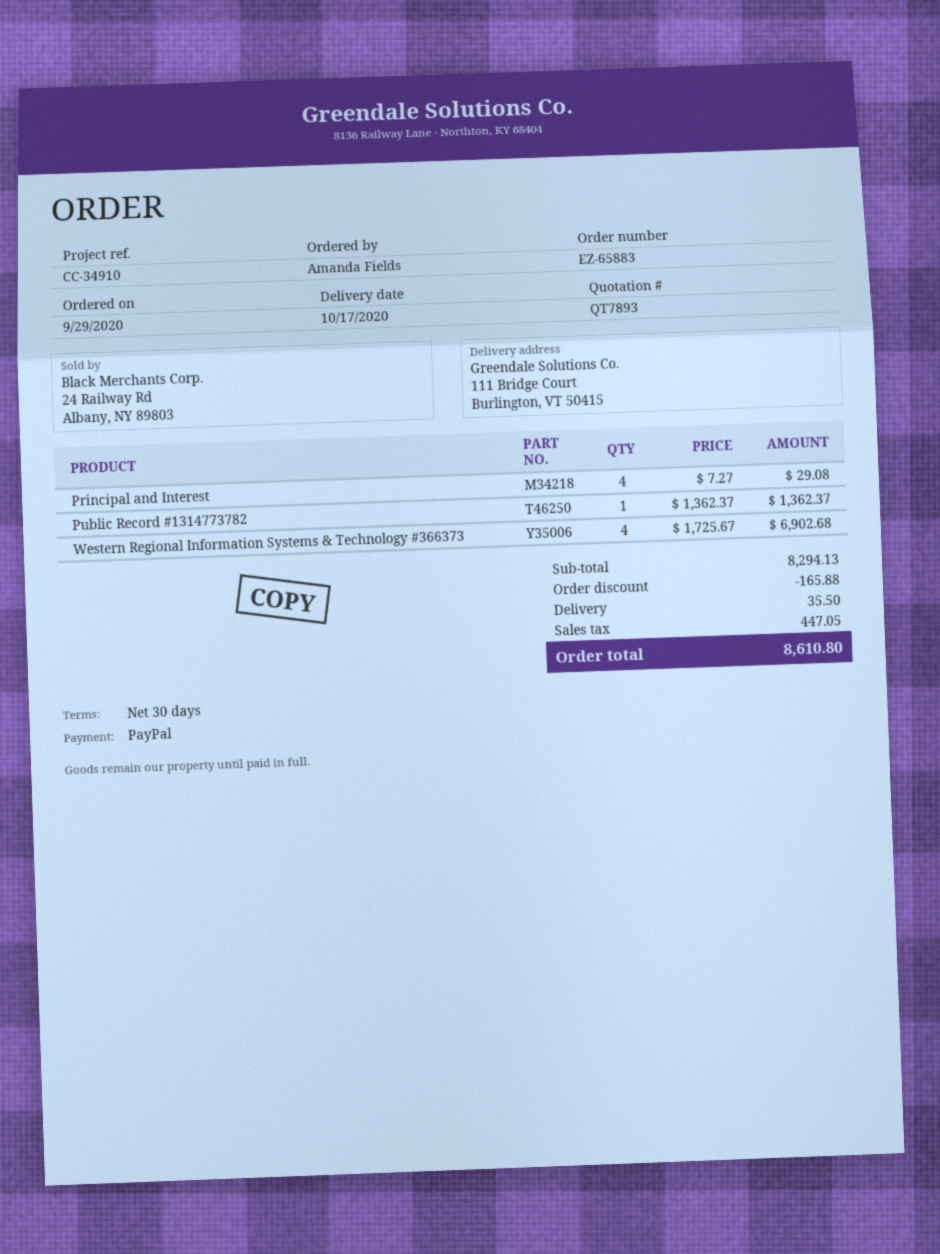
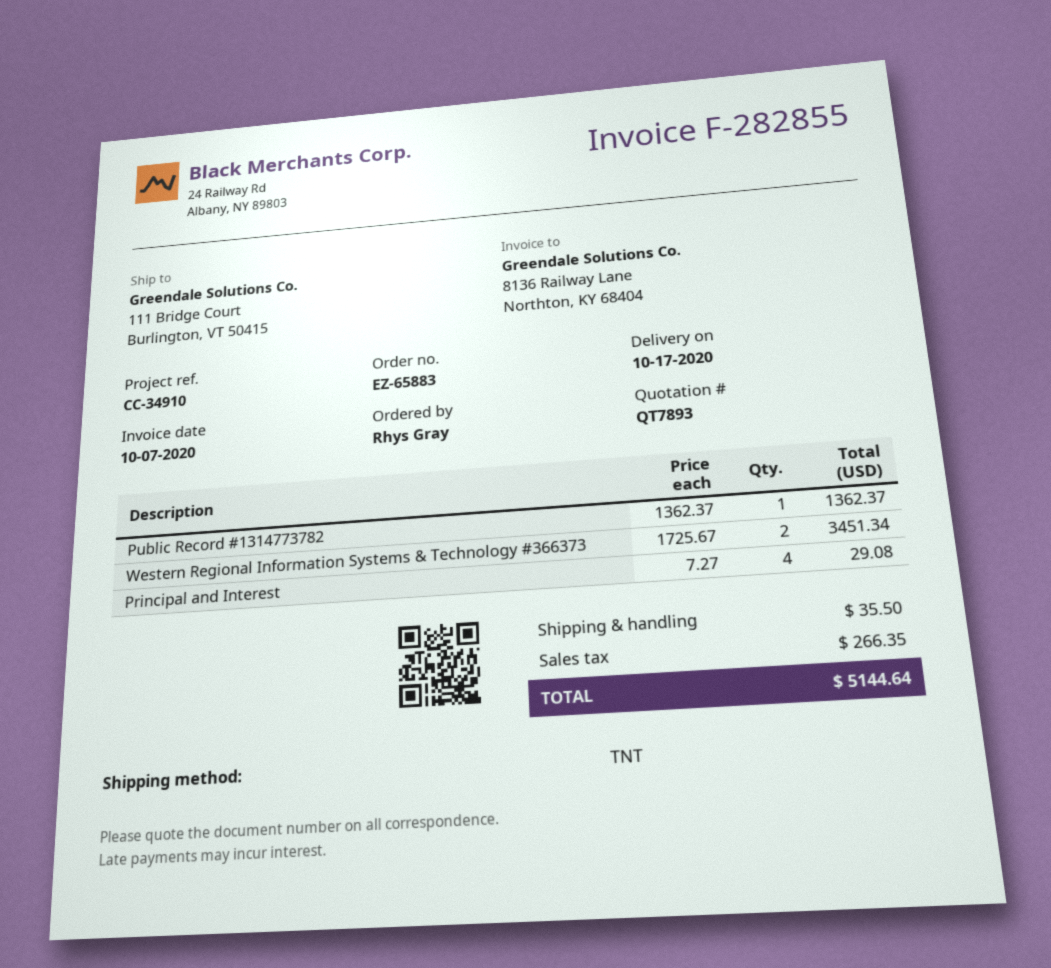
ordered by: Amanda Fields -> Rhys Gray
Western Regional Information Systems & Technology #366373: 4 x 1725.67 = 6902.68 -> 2 x 1725.67 = 3451.34
discount: 165.88 -> none
tax: 447.05 -> 266.35
total: 8610.80 -> 5144.64

